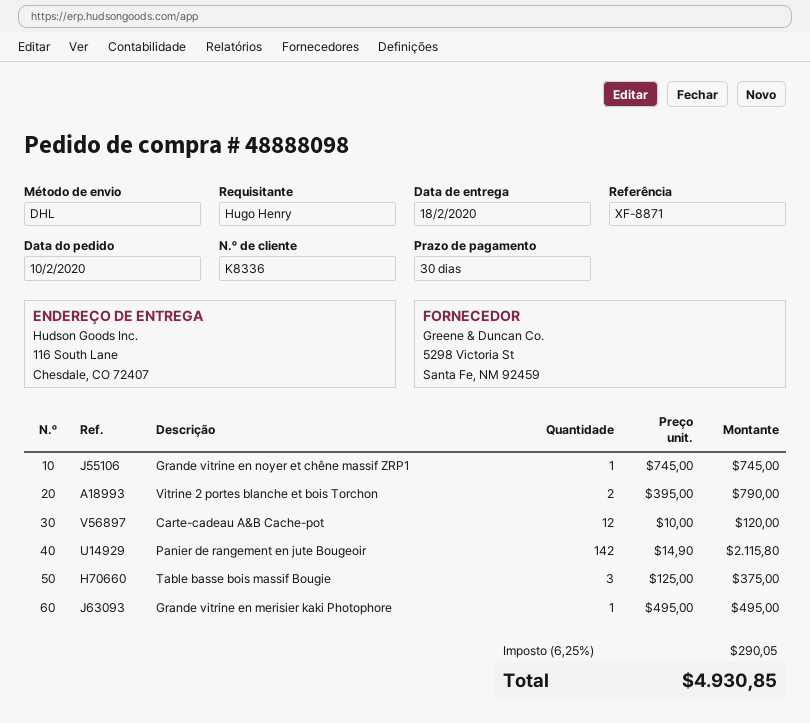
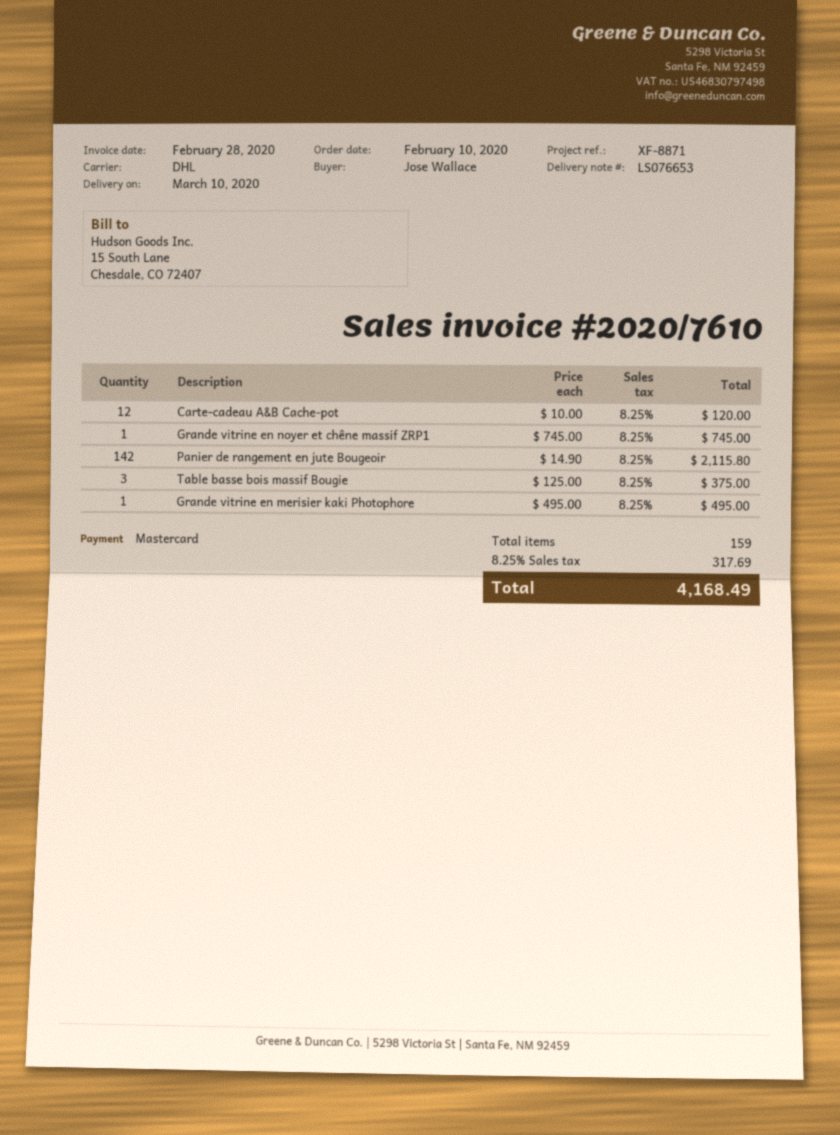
delivery date: 2020-02-18 -> 2020-03-10
ordered by: Hugo Henry -> Jose Wallace
Vitrine 2 portes blanche et bois Torchon: 2 x 395.00 = 790.00 -> none
tax: 6.25% = 290.05 -> 8.25% = 317.69
total: 4930.85 -> 4168.49

